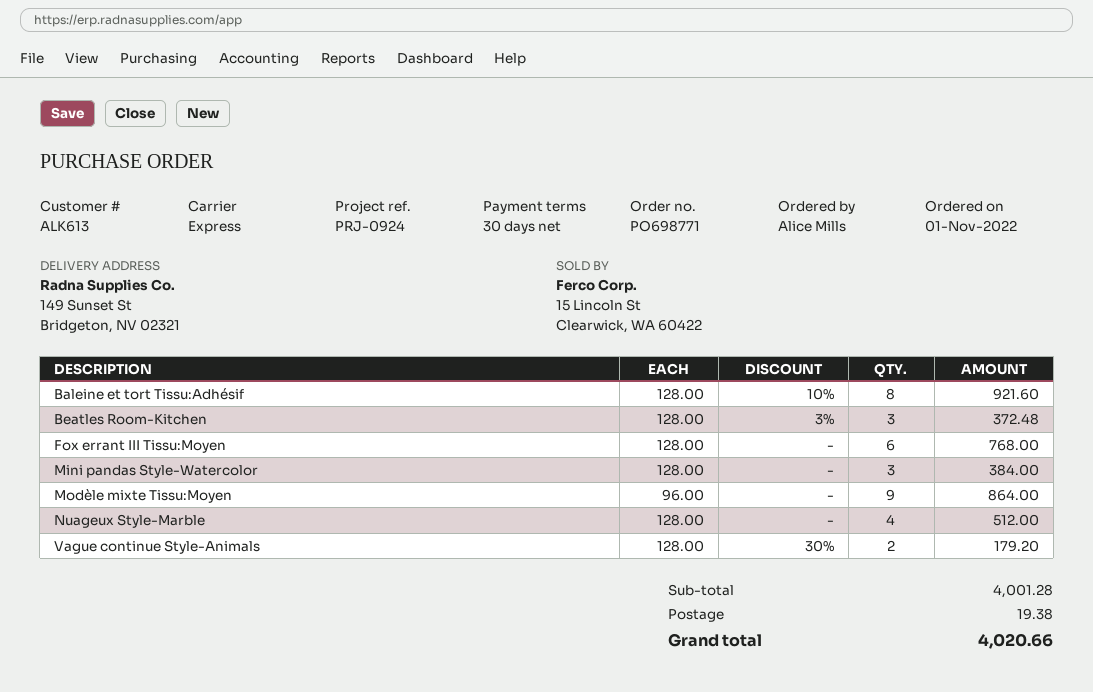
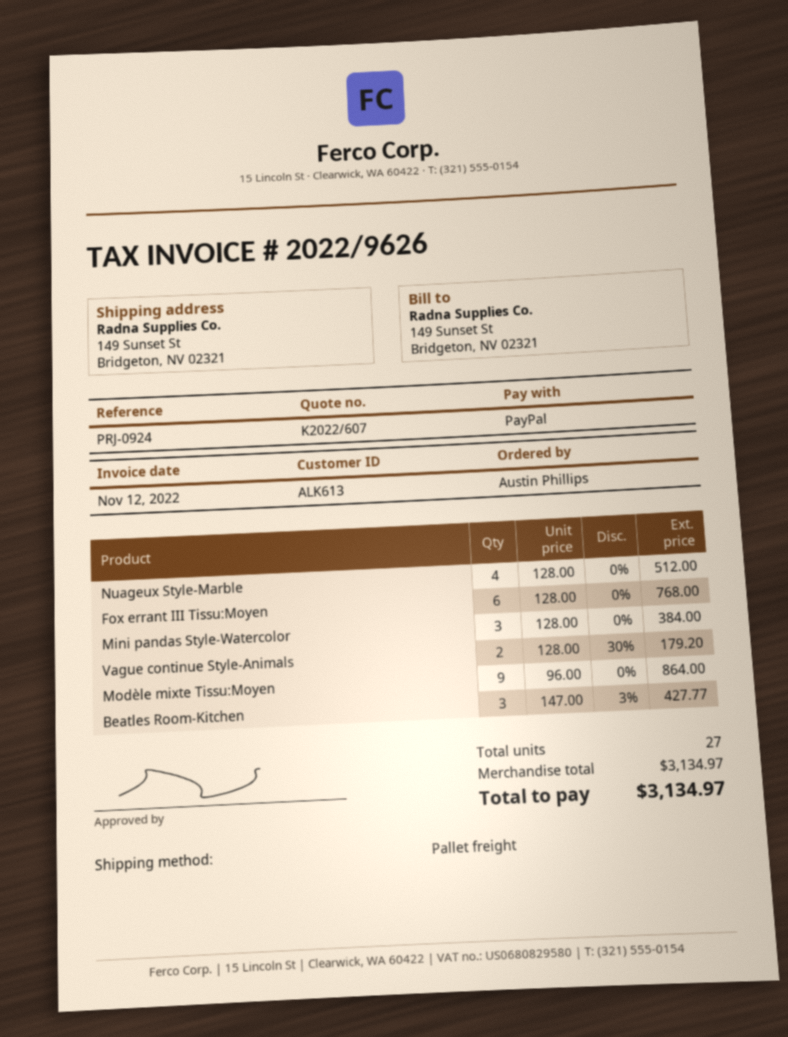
ordered by: Alice Mills -> Austin Phillips
shipping method: express -> pallet freight
Baleine et tort Tissu:Adhésif: 8 x 128.00 - 10% = 921.60 -> none
Beatles Room-Kitchen: 3 x 128.00 - 3% = 372.48 -> 3 x 147.00 - 3% = 427.77
subtotal: 4001.28 -> 3134.97
shipping: 19.38 -> none
total: 4020.66 -> 3134.97

